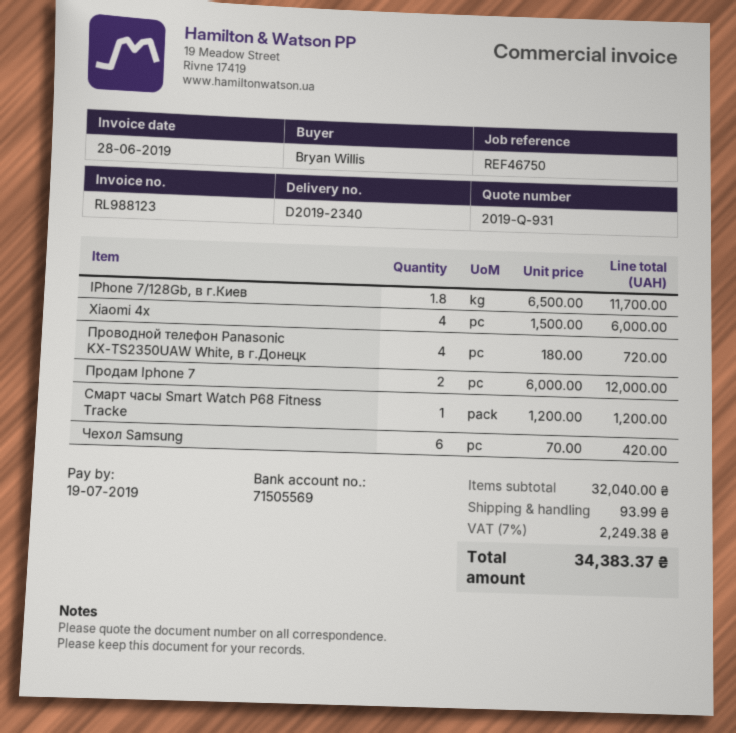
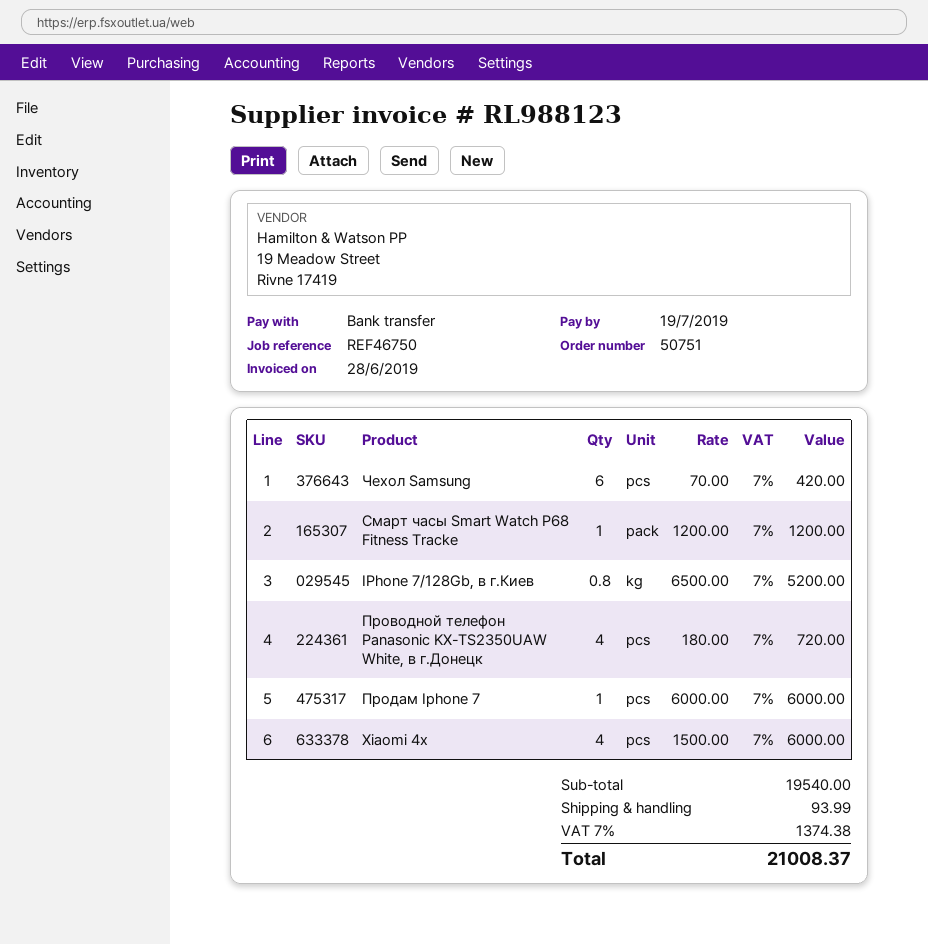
IPhone 7/128Gb, в г.Киев: 1.8 x 6500.00 = 11700.00 -> 0.8 x 6500.00 = 5200.00
Продам Iphone 7: 2 x 6000.00 = 12000.00 -> 1 x 6000.00 = 6000.00
subtotal: 32040.00 -> 19540.00
tax: 7% = 2249.38 -> 7% = 1374.38
total: 34383.37 -> 21008.37

